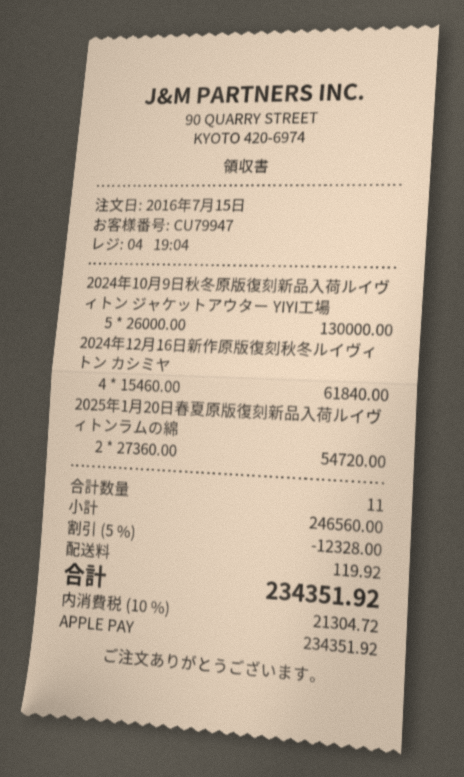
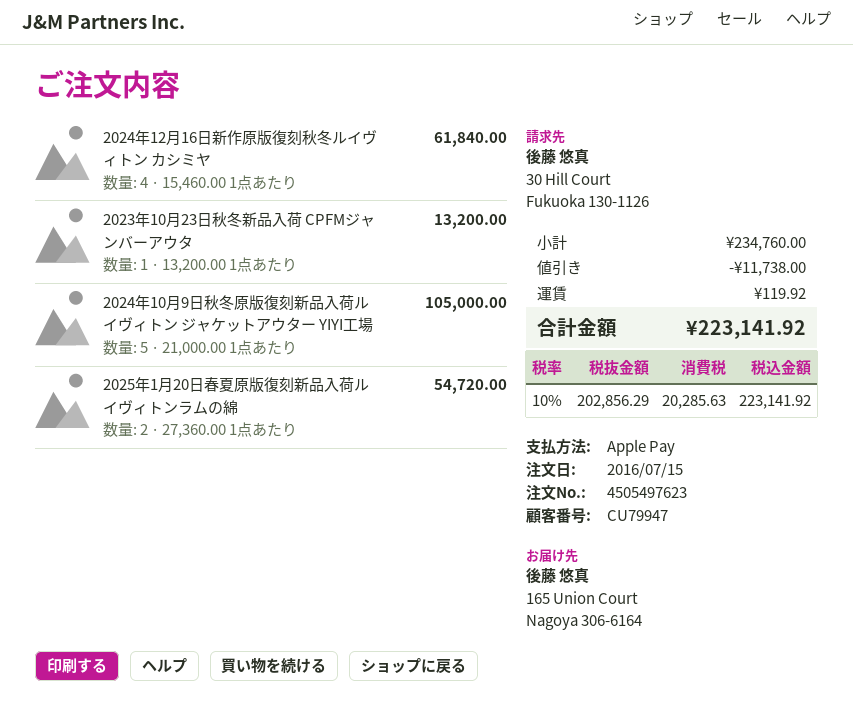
2024年10月9日秋冬原版復刻新品入荷ルイヴィトン ジャケットアウター YIYI工場: 5 x 26000.00 = 130000.00 -> 5 x 21000.00 = 105000.00
2023年10月23日秋冬新品入荷 CPFMジャンバーアウタ: none -> 1 x 13200.00 = 13200.00
subtotal: 246560.00 -> 234760.00
discount: 12328.00 -> 11738.00
tax: 10% = 21304.72 -> 10% = 20285.63
total: 234351.92 -> 223141.92

